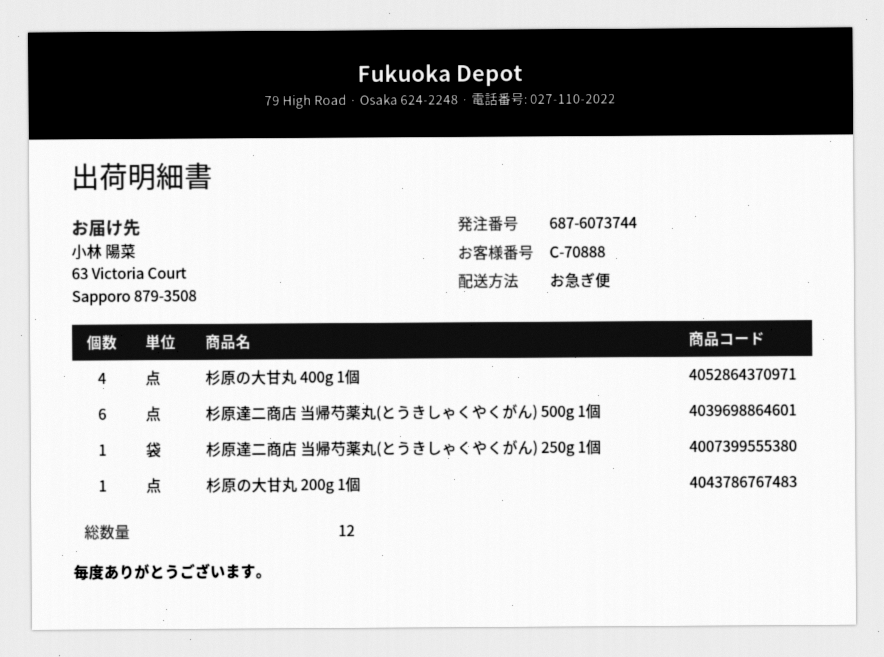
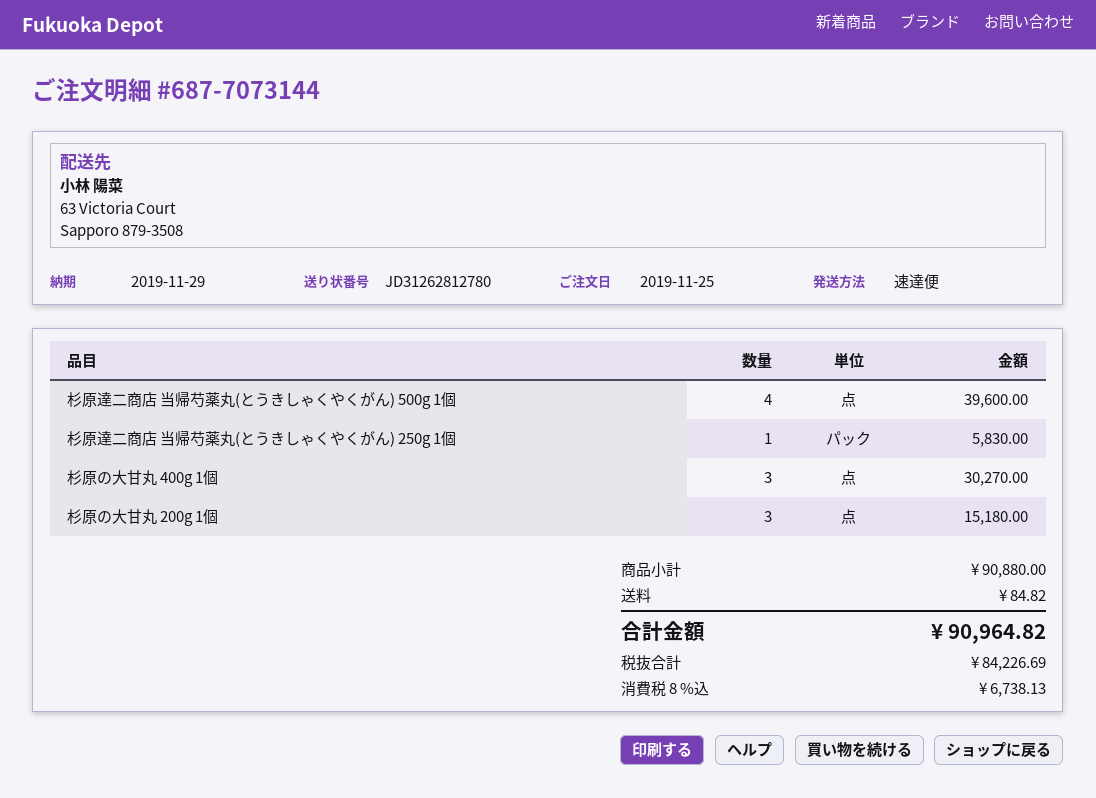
order number: 687-6073744 -> 687-7073144
杉原の大甘丸 400g 1個: 4 -> 3
杉原達二商店 当帰芍薬丸(とうきしゃくやくがん) 500g 1個: 6 -> 4
杉原の大甘丸 200g 1個: 1 -> 3

